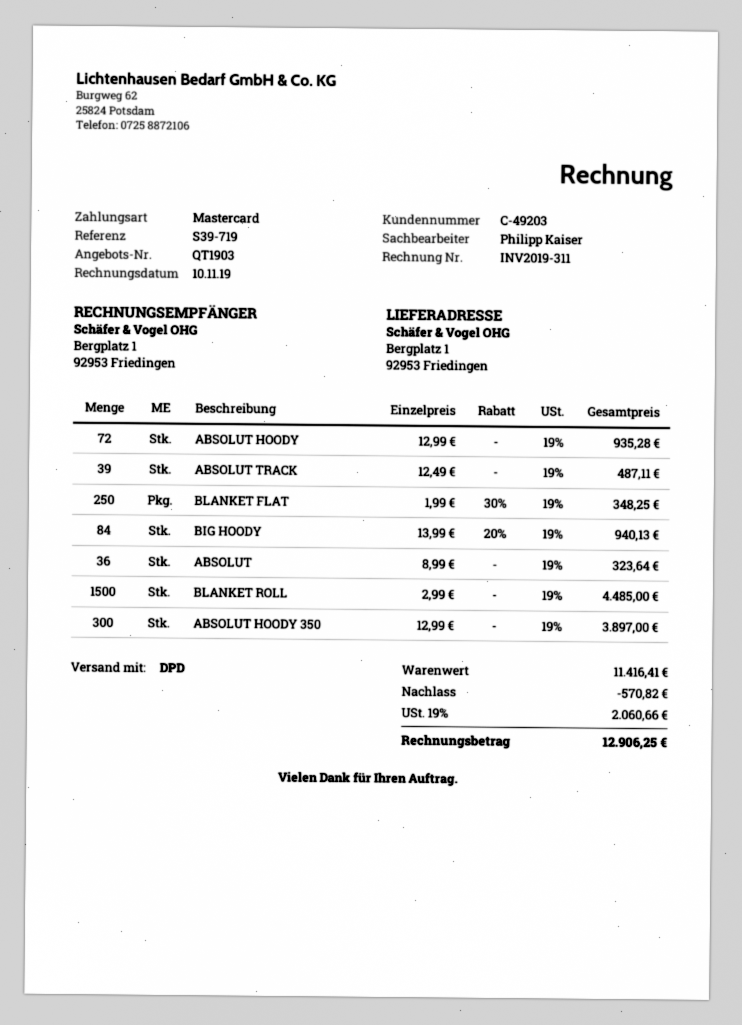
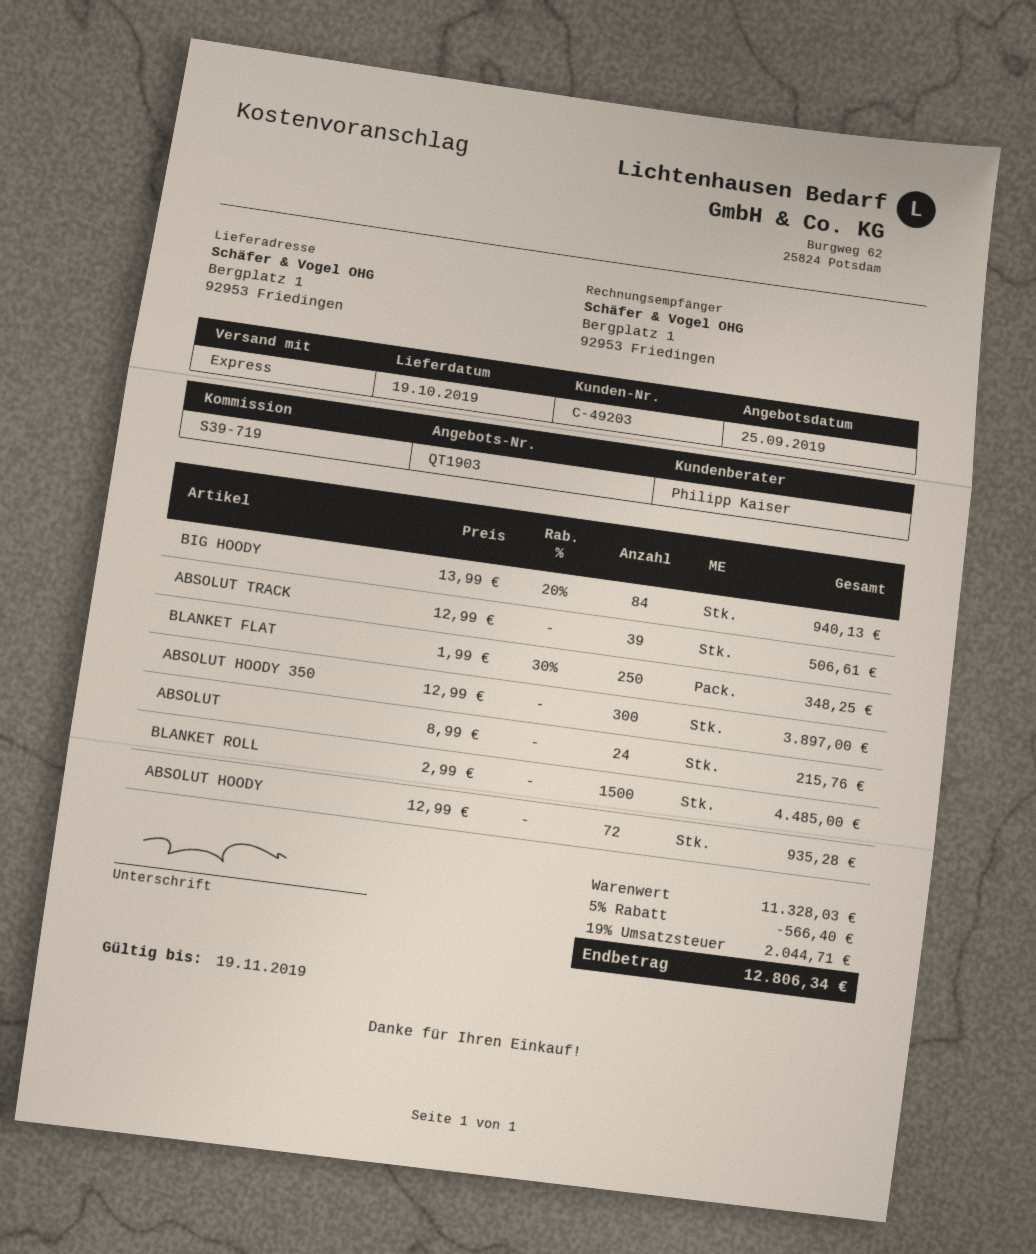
shipping method: DPD -> express
ABSOLUT TRACK: 39 x 12.49 = 487.11 -> 39 x 12.99 = 506.61
ABSOLUT: 36 x 8.99 = 323.64 -> 24 x 8.99 = 215.76
subtotal: 11416.41 -> 11328.03
discount: 570.82 -> 566.40
tax: 19% = 2060.66 -> 19% = 2044.71
total: 12906.25 -> 12806.34

